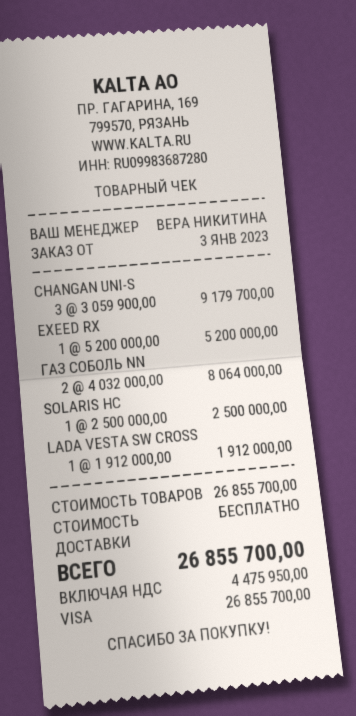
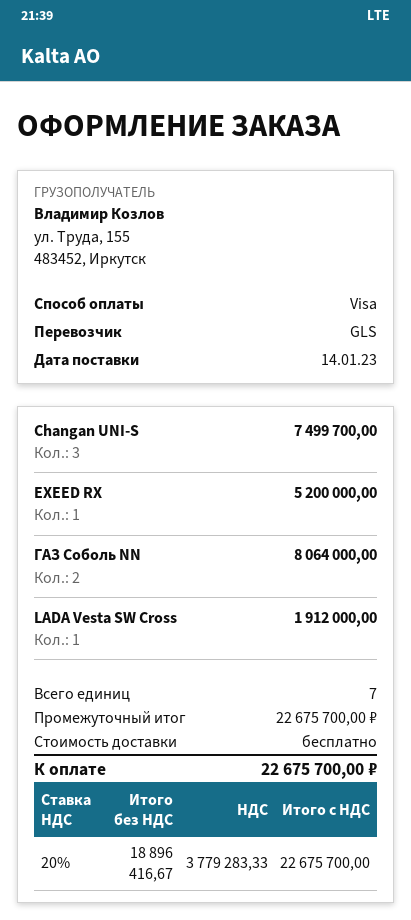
CHANGAN UNI-S: 3 for 9179700.00 -> 3 for 7499700.00
SOLARIS HC: 1 for 2500000.00 -> none
subtotal: 26855700.00 -> 22675700.00
tax: 4475950.00 -> 3779283.33
total: 26855700.00 -> 22675700.00

